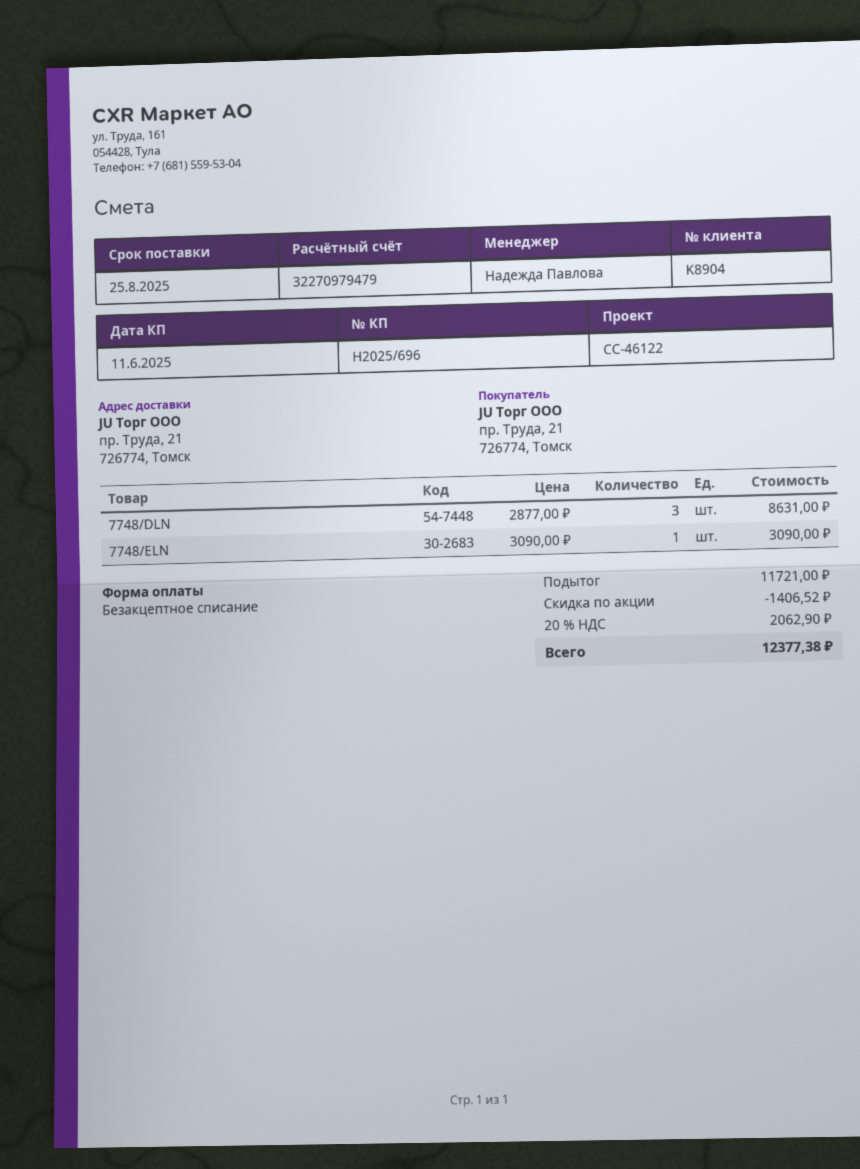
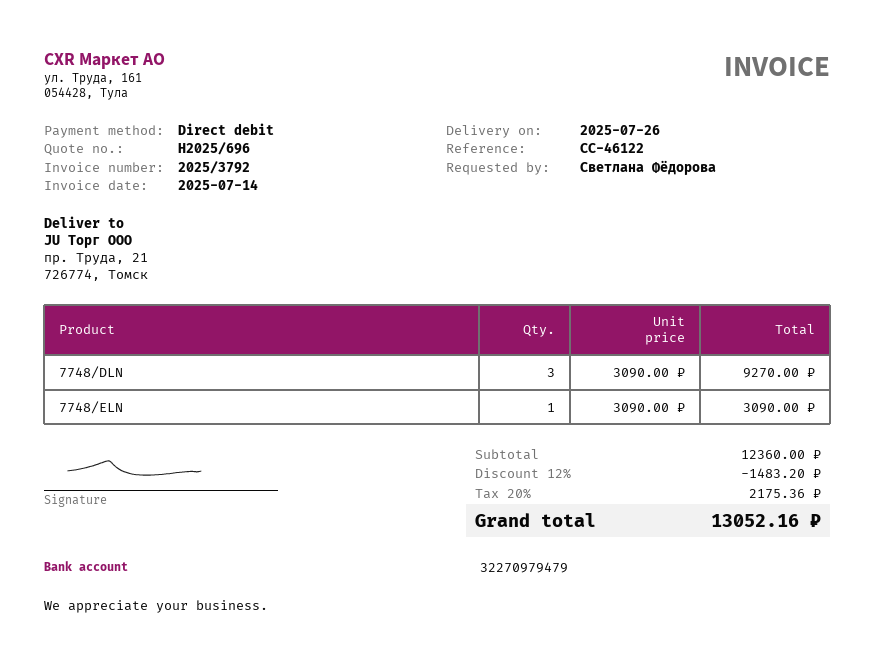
delivery date: 2025-08-25 -> 2025-07-26
7748/DLN: 3 x 2877.00 = 8631.00 -> 3 x 3090.00 = 9270.00
subtotal: 11721.00 -> 12360.00
discount: 1406.52 -> 1483.20
tax: 20% = 2062.90 -> 20% = 2175.36
total: 12377.38 -> 13052.16

